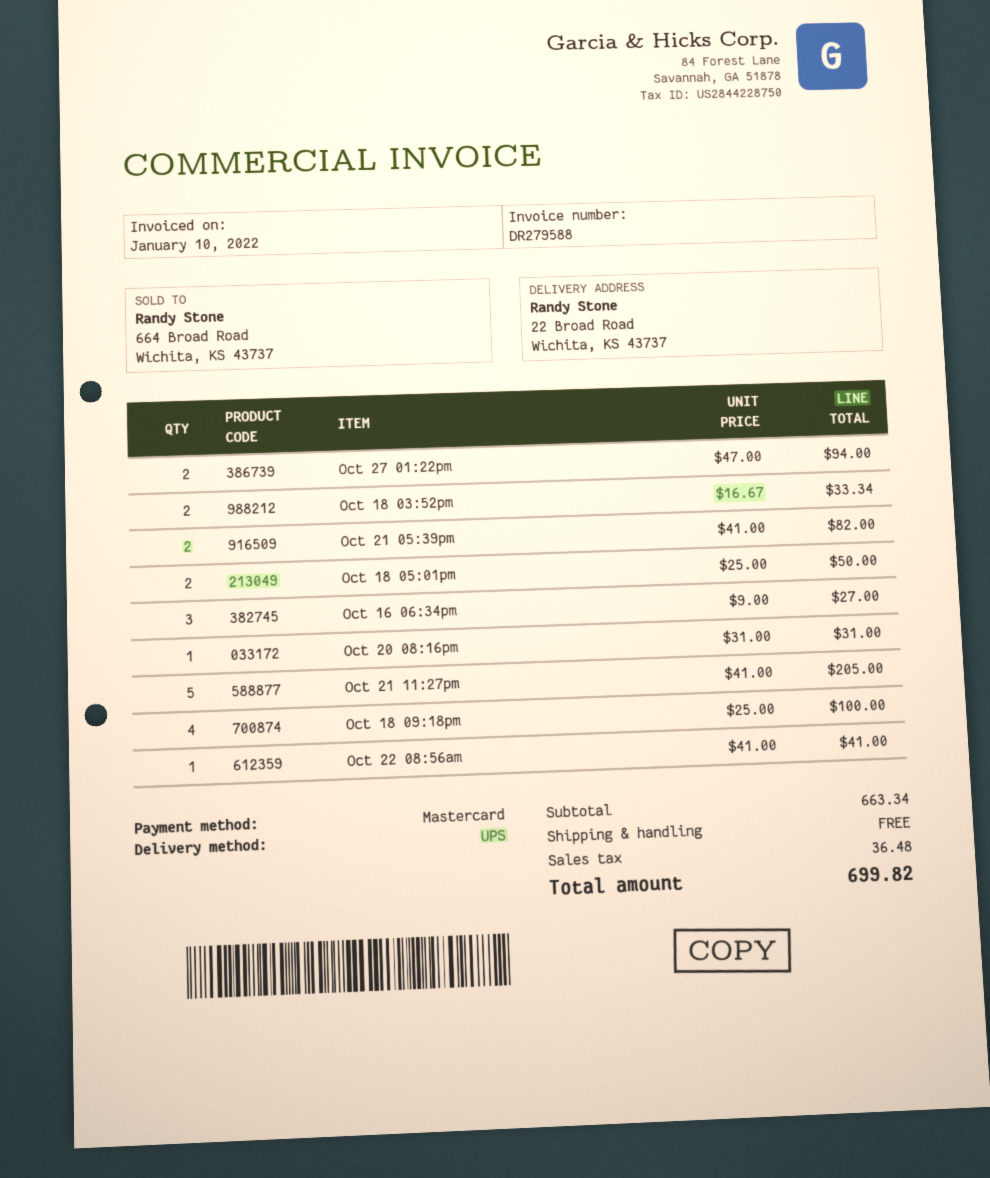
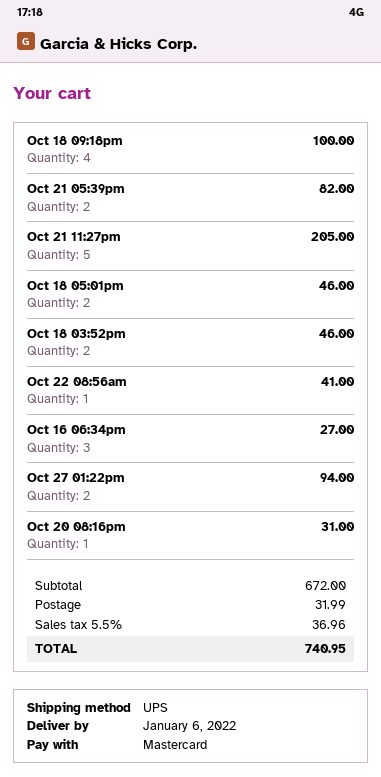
Oct 18 03:52pm: 2 for 33.34 -> 2 for 46.00
Oct 18 05:01pm: 2 for 50.00 -> 2 for 46.00
subtotal: 663.34 -> 672.00
shipping: 0.00 -> 31.99
tax: 36.48 -> 36.96
total: 699.82 -> 740.95

